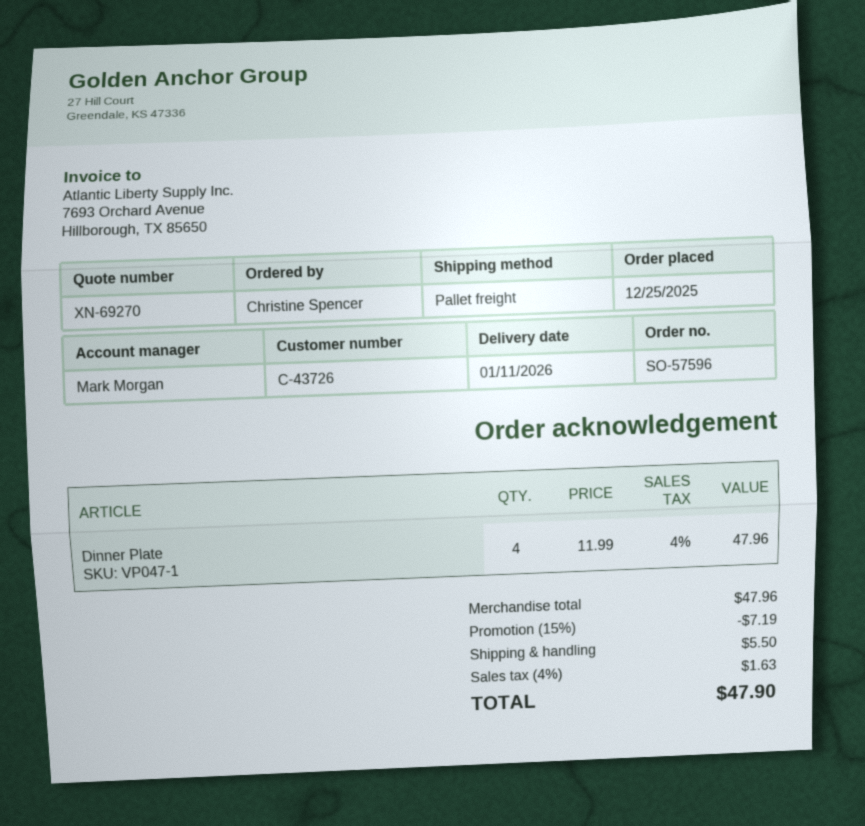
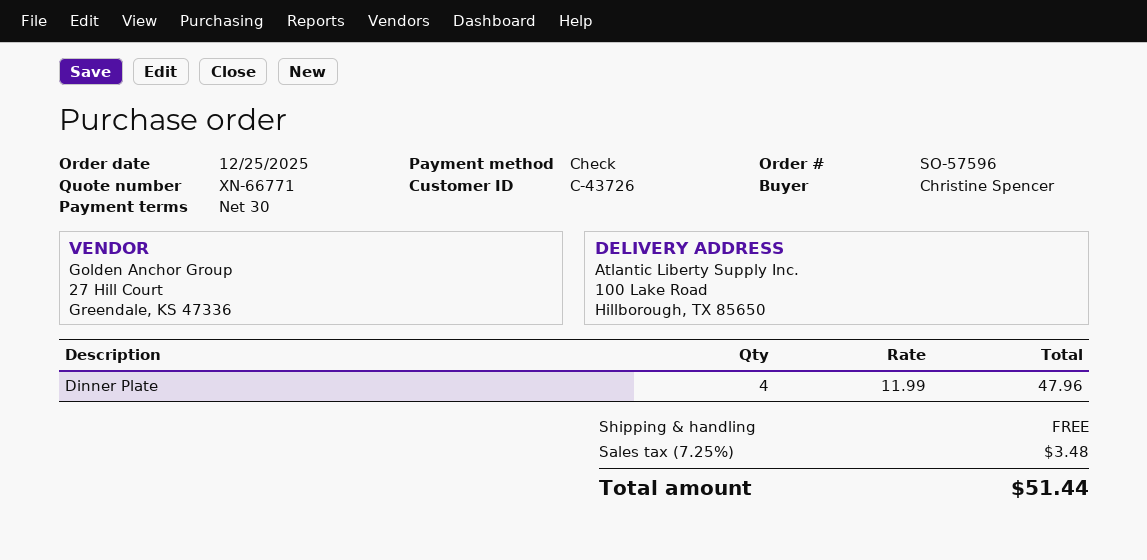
quote number: XN-69270 -> XN-66771
discount: 15% = 7.19 -> none
shipping: 5.50 -> 0.00
tax: 4% = 1.63 -> 7.25% = 3.48
total: 47.90 -> 51.44

